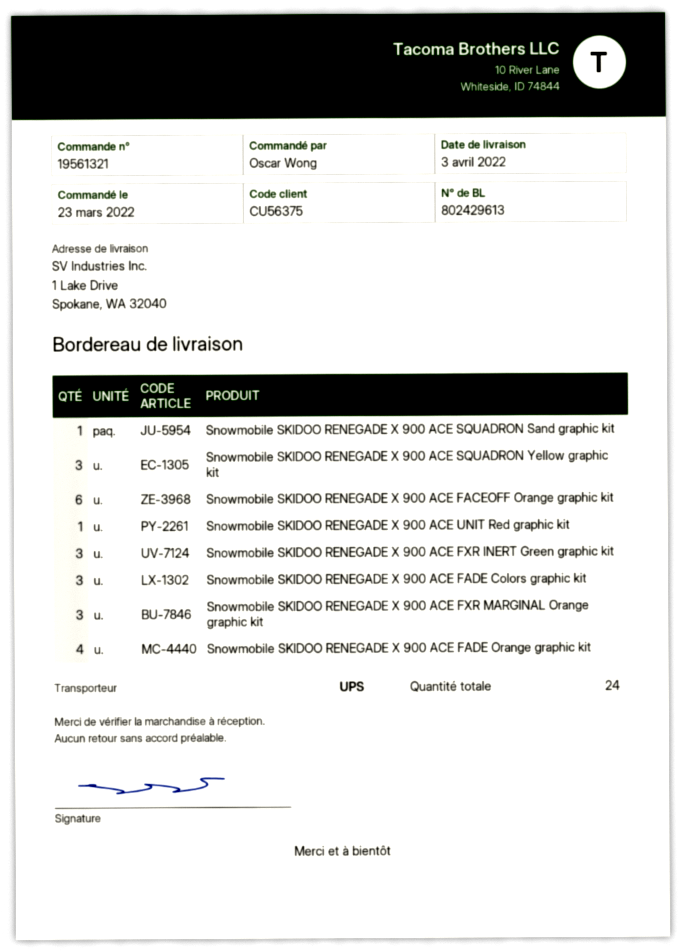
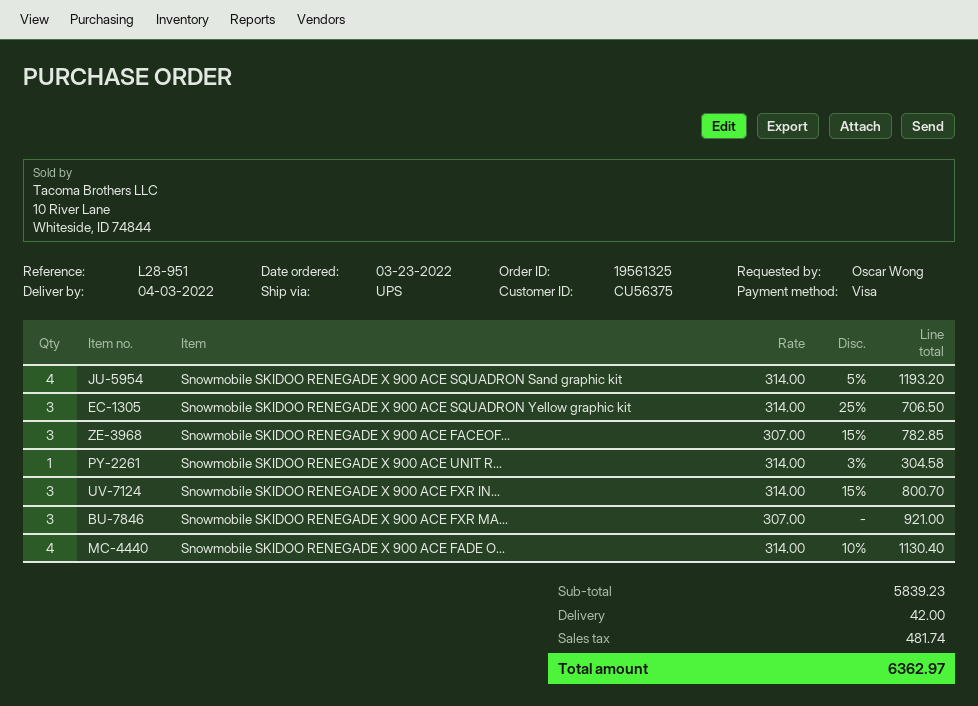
order number: 19561321 -> 19561325
Snowmobile SKIDOO RENEGADE X 900 ACE SQUADRON Sand graphic kit: 1 -> 4
Snowmobile SKIDOO RENEGADE X 900 ACE FACEOFF Orange graphic kit: 6 -> 3
Snowmobile SKIDOO RENEGADE X 900 ACE FADE Colors graphic kit: 3 -> none

